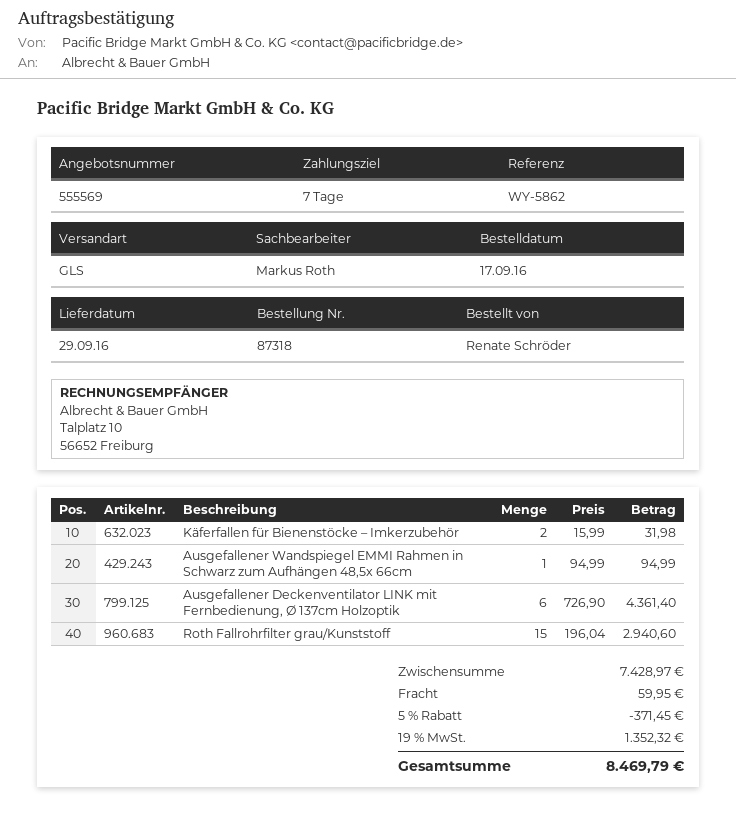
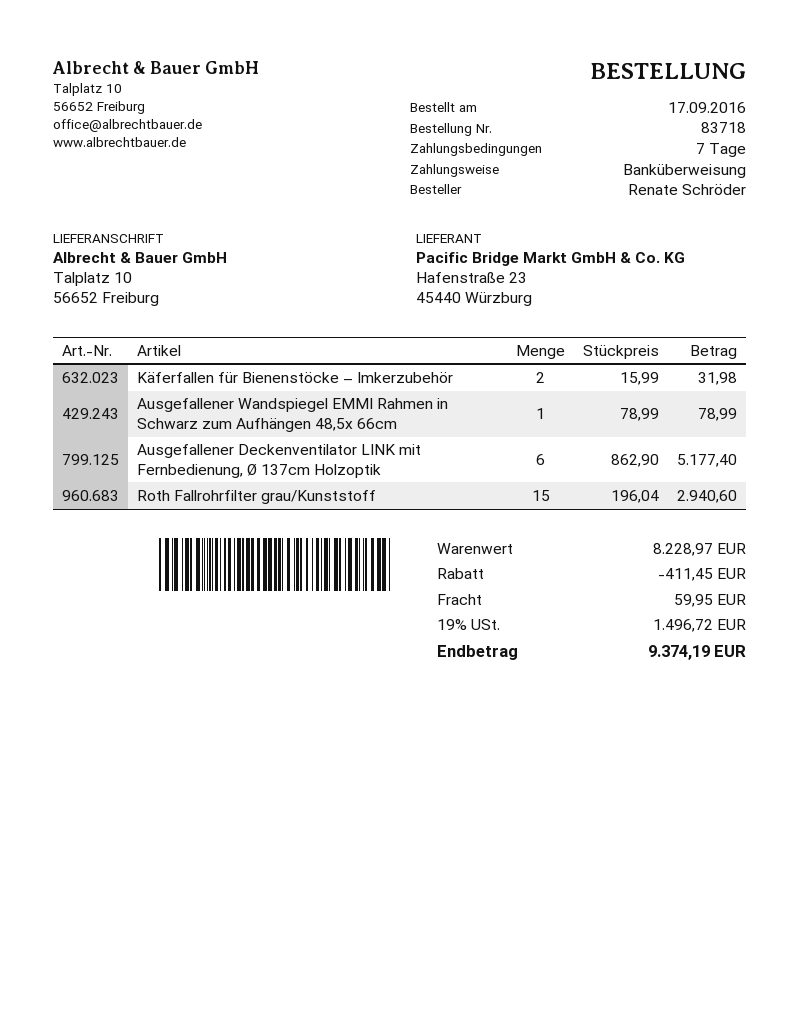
order number: 87318 -> 83718
Ausgefallener Wandspiegel EMMI Rahmen in Schwarz zum Aufhängen 48,5x 66cm: 1 x 94.99 = 94.99 -> 1 x 78.99 = 78.99
Ausgefallener Deckenventilator LINK mit Fernbedienung, Ø 137cm Holzoptik: 6 x 726.90 = 4361.40 -> 6 x 862.90 = 5177.40
subtotal: 7428.97 -> 8228.97
discount: 371.45 -> 411.45
tax: 19% = 1352.32 -> 19% = 1496.72
total: 8469.79 -> 9374.19

